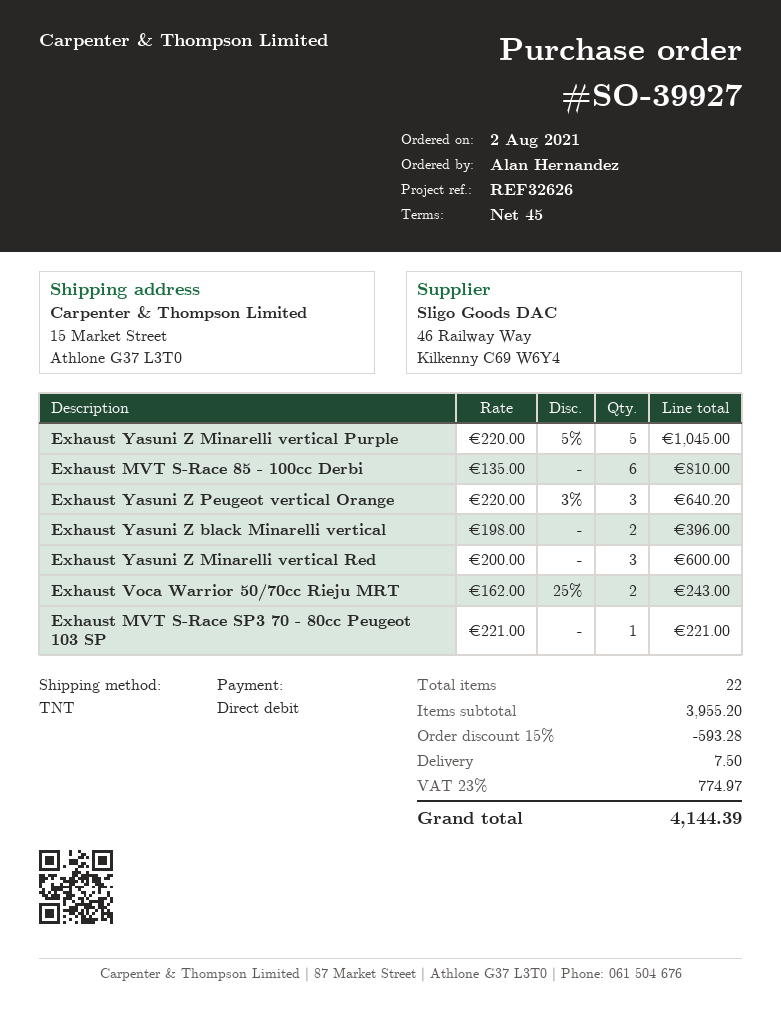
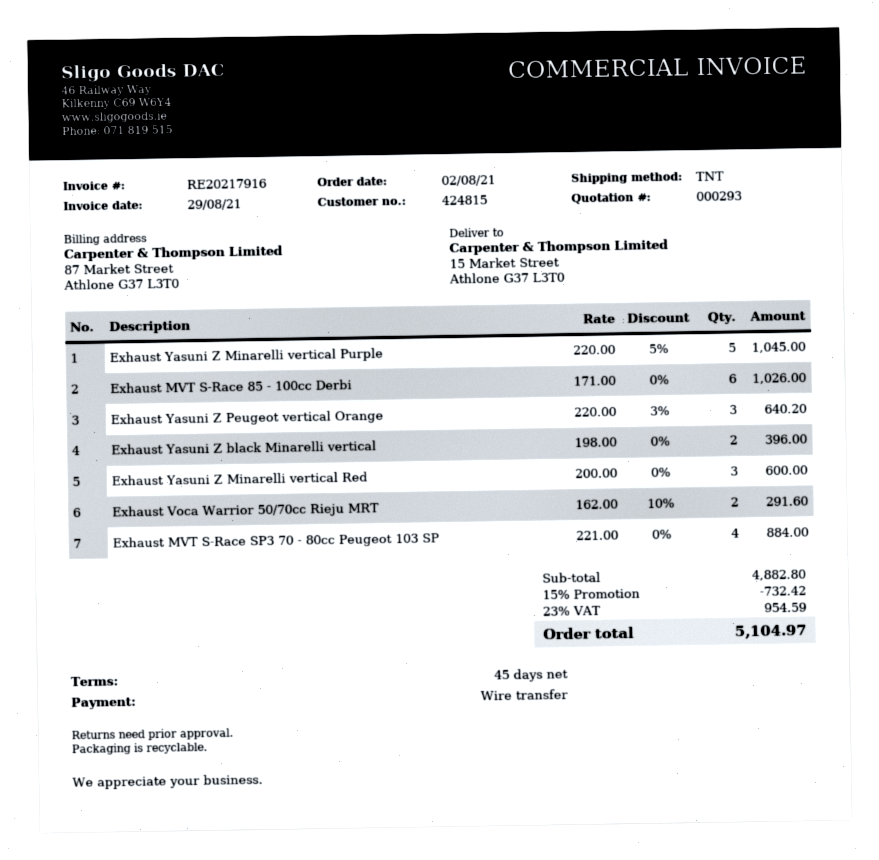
payment method: direct debit -> bank transfer
Exhaust MVT S-Race 85 - 100cc Derbi: 6 x 135.00 = 810.00 -> 6 x 171.00 = 1026.00
Exhaust Voca Warrior 50/70cc Rieju MRT: 2 x 162.00 - 25% = 243.00 -> 2 x 162.00 - 10% = 291.60
Exhaust MVT S-Race SP3 70 - 80cc Peugeot 103 SP: 1 x 221.00 = 221.00 -> 4 x 221.00 = 884.00
subtotal: 3955.20 -> 4882.80
discount: 15% = 593.28 -> 15% = 732.42
shipping: 7.50 -> none
tax: 23% = 774.97 -> 23% = 954.59
total: 4144.39 -> 5104.97

